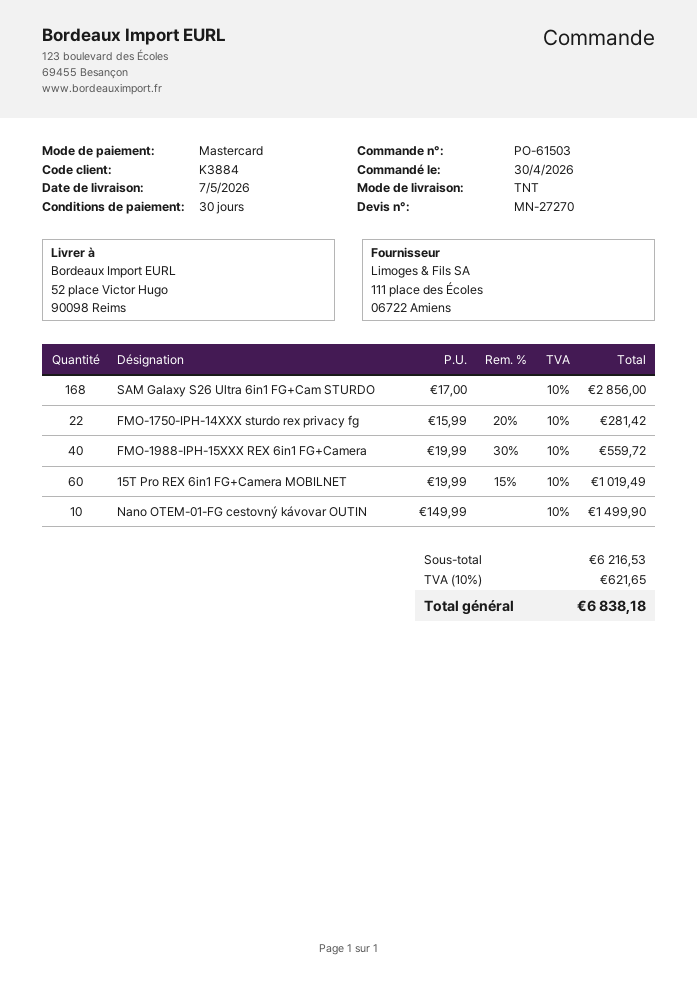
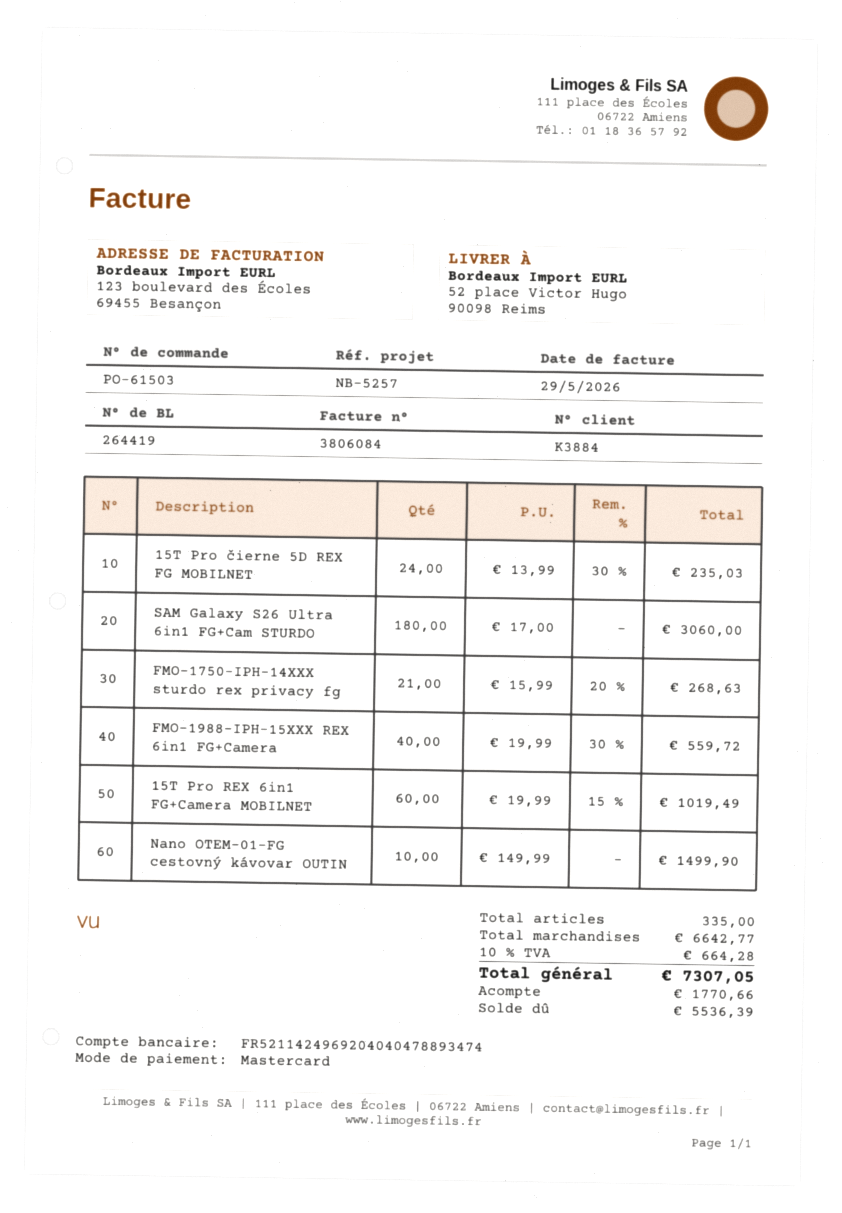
SAM Galaxy S26 Ultra 6in1 FG+Cam STURDO: 168 x 17.00 = 2856.00 -> 180 x 17.00 = 3060.00
FMO-1750-IPH-14XXX sturdo rex privacy fg: 22 x 15.99 - 20% = 281.42 -> 21 x 15.99 - 20% = 268.63
15T Pro čierne 5D REX FG MOBILNET: none -> 24 x 13.99 - 30% = 235.03
subtotal: 6216.53 -> 6642.77
tax: 10% = 621.65 -> 10% = 664.28
total: 6838.18 -> 7307.05

